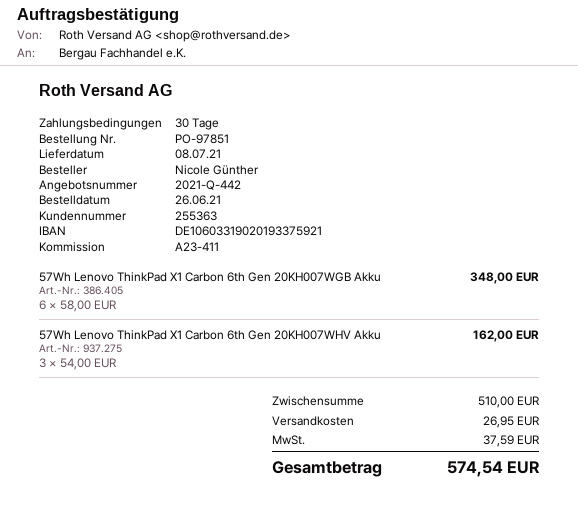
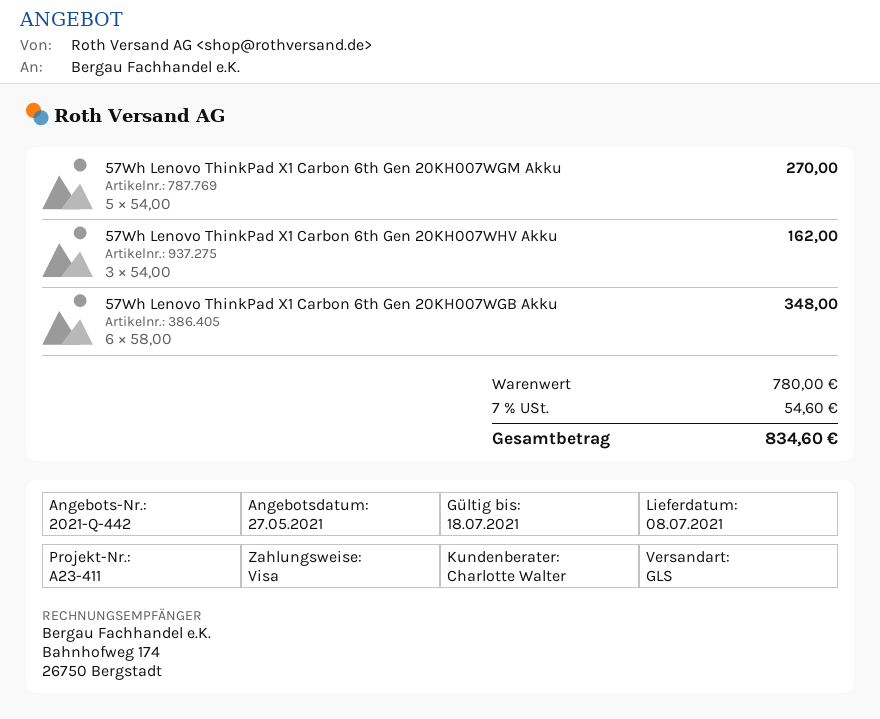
57Wh Lenovo ThinkPad X1 Carbon 6th Gen 20KH007WGM Akku: none -> 5 x 54.00 = 270.00
subtotal: 510.00 -> 780.00
shipping: 26.95 -> none
tax: 37.59 -> 54.60
total: 574.54 -> 834.60

